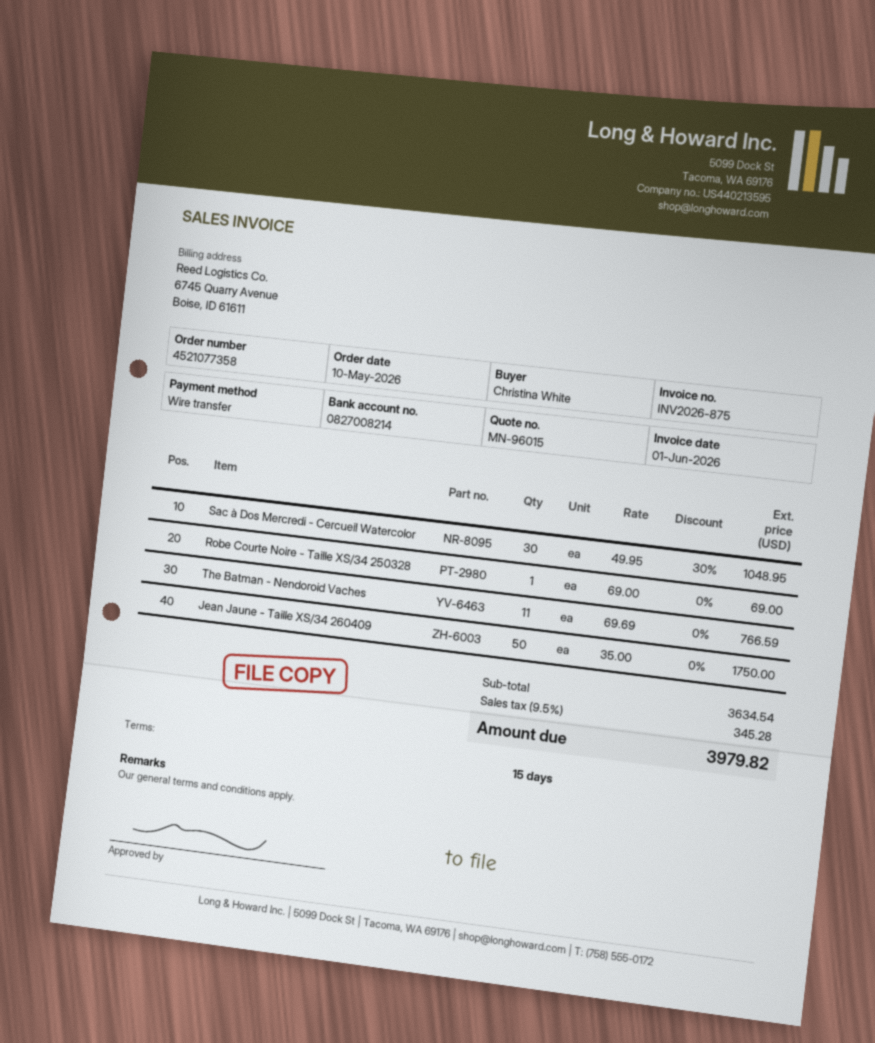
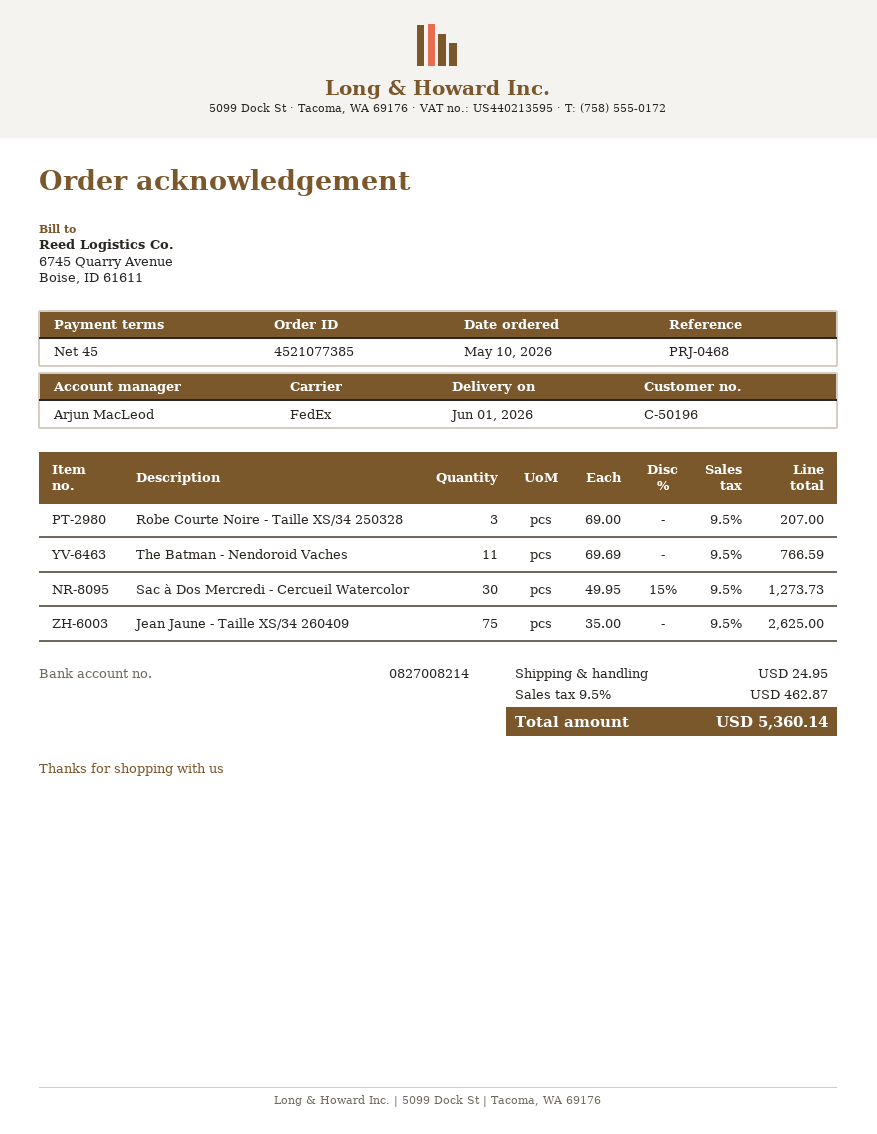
order number: 4521077358 -> 4521077385
payment terms: 15 days -> 45 days
Sac à Dos Mercredi - Cercueil Watercolor: 30 x 49.95 - 30% = 1048.95 -> 30 x 49.95 - 15% = 1273.73
Robe Courte Noire - Taille XS/34 250328: 1 x 69.00 = 69.00 -> 3 x 69.00 = 207.00
Jean Jaune - Taille XS/34 260409: 50 x 35.00 = 1750.00 -> 75 x 35.00 = 2625.00
shipping: none -> 24.95
tax: 9.5% = 345.28 -> 9.5% = 462.87
total: 3979.82 -> 5360.14

